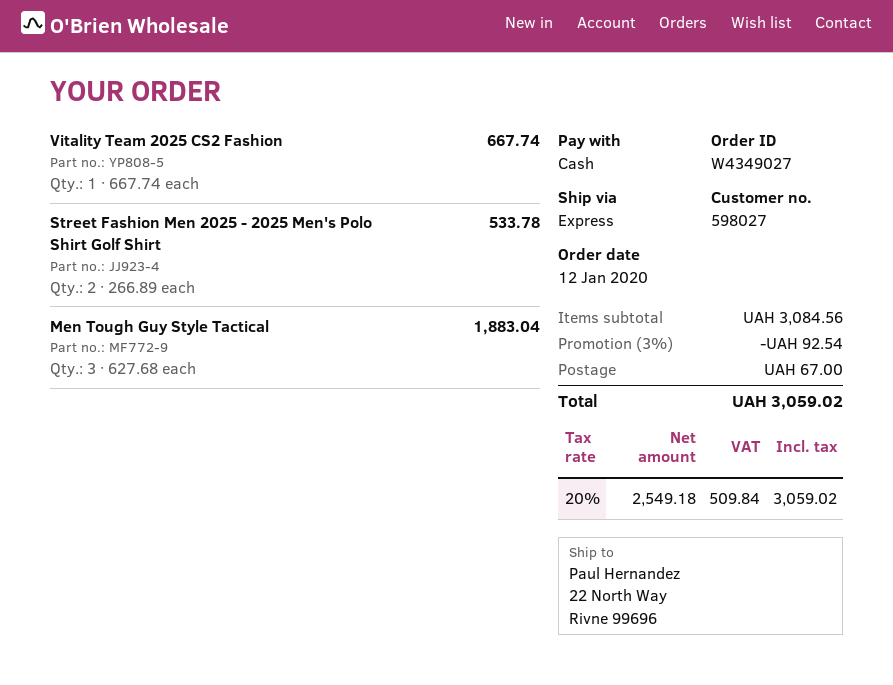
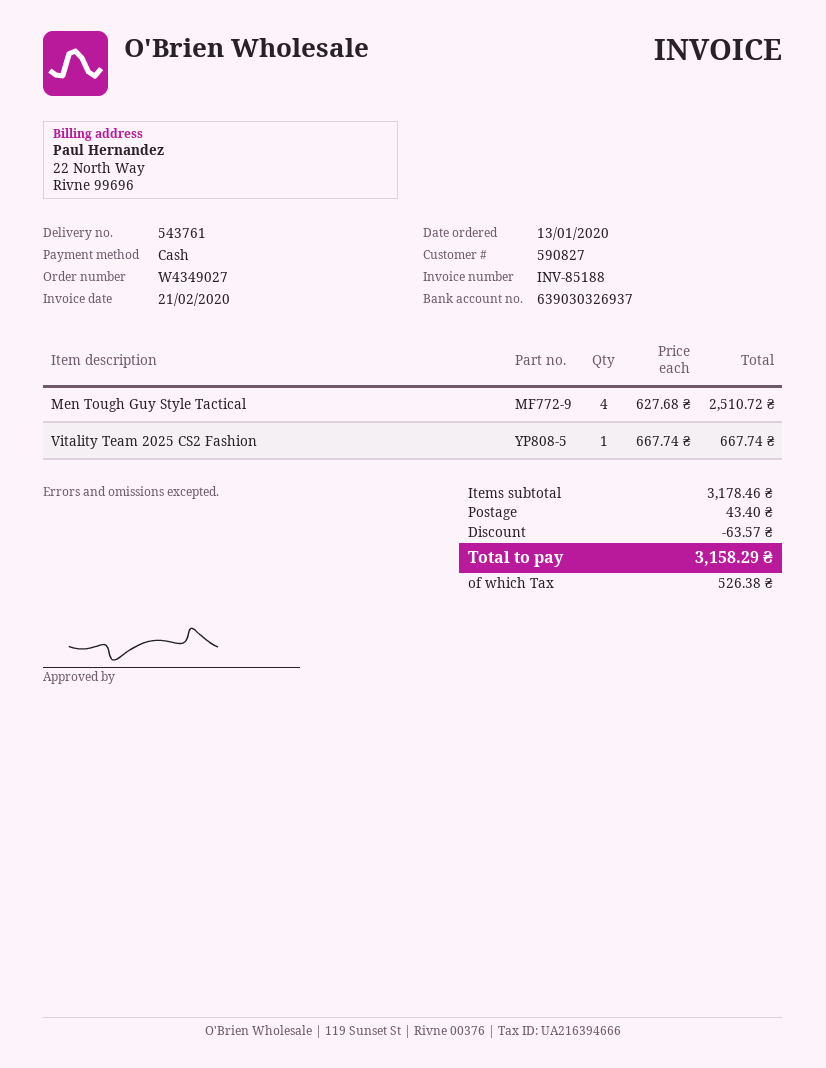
order date: 2020-01-12 -> 2020-01-13
customer number: 598027 -> 590827
Street Fashion Men 2025 - 2025 Men's Polo Shirt Golf Shirt: 2 x 266.89 = 533.78 -> none
Men Tough Guy Style Tactical: 3 x 627.68 = 1883.04 -> 4 x 627.68 = 2510.72
subtotal: 3084.56 -> 3178.46
discount: 92.54 -> 63.57
shipping: 67.00 -> 43.40
tax: 509.84 -> 526.38
total: 3059.02 -> 3158.29

